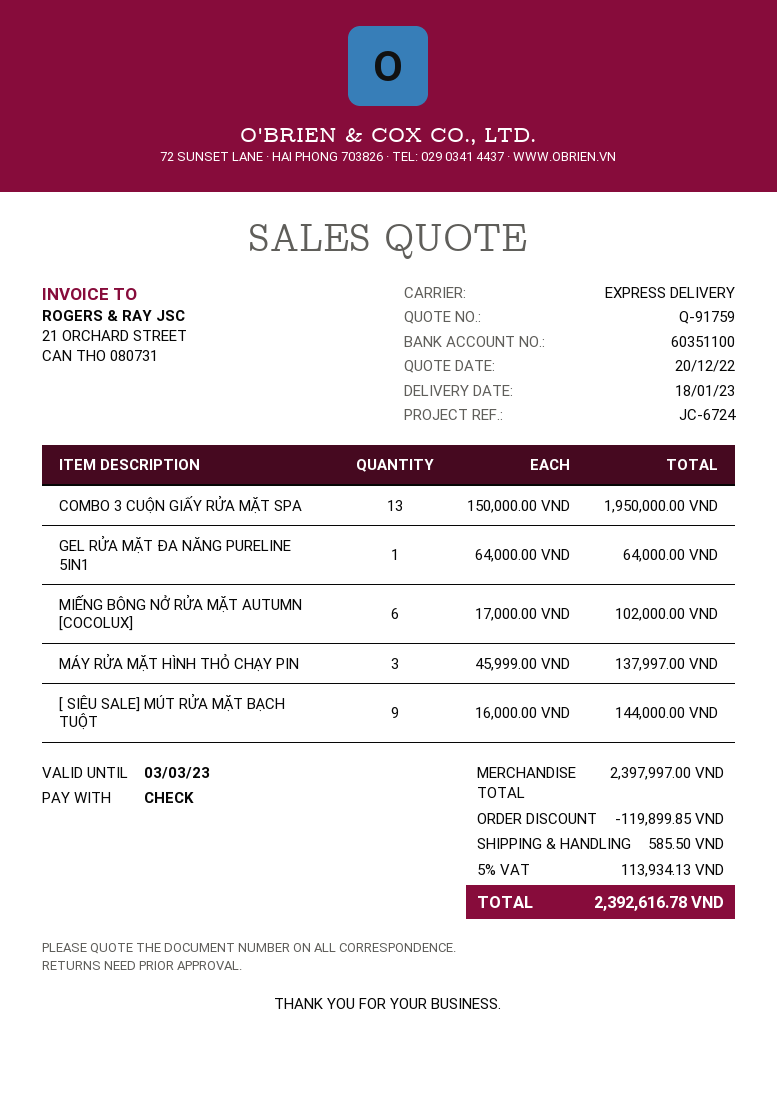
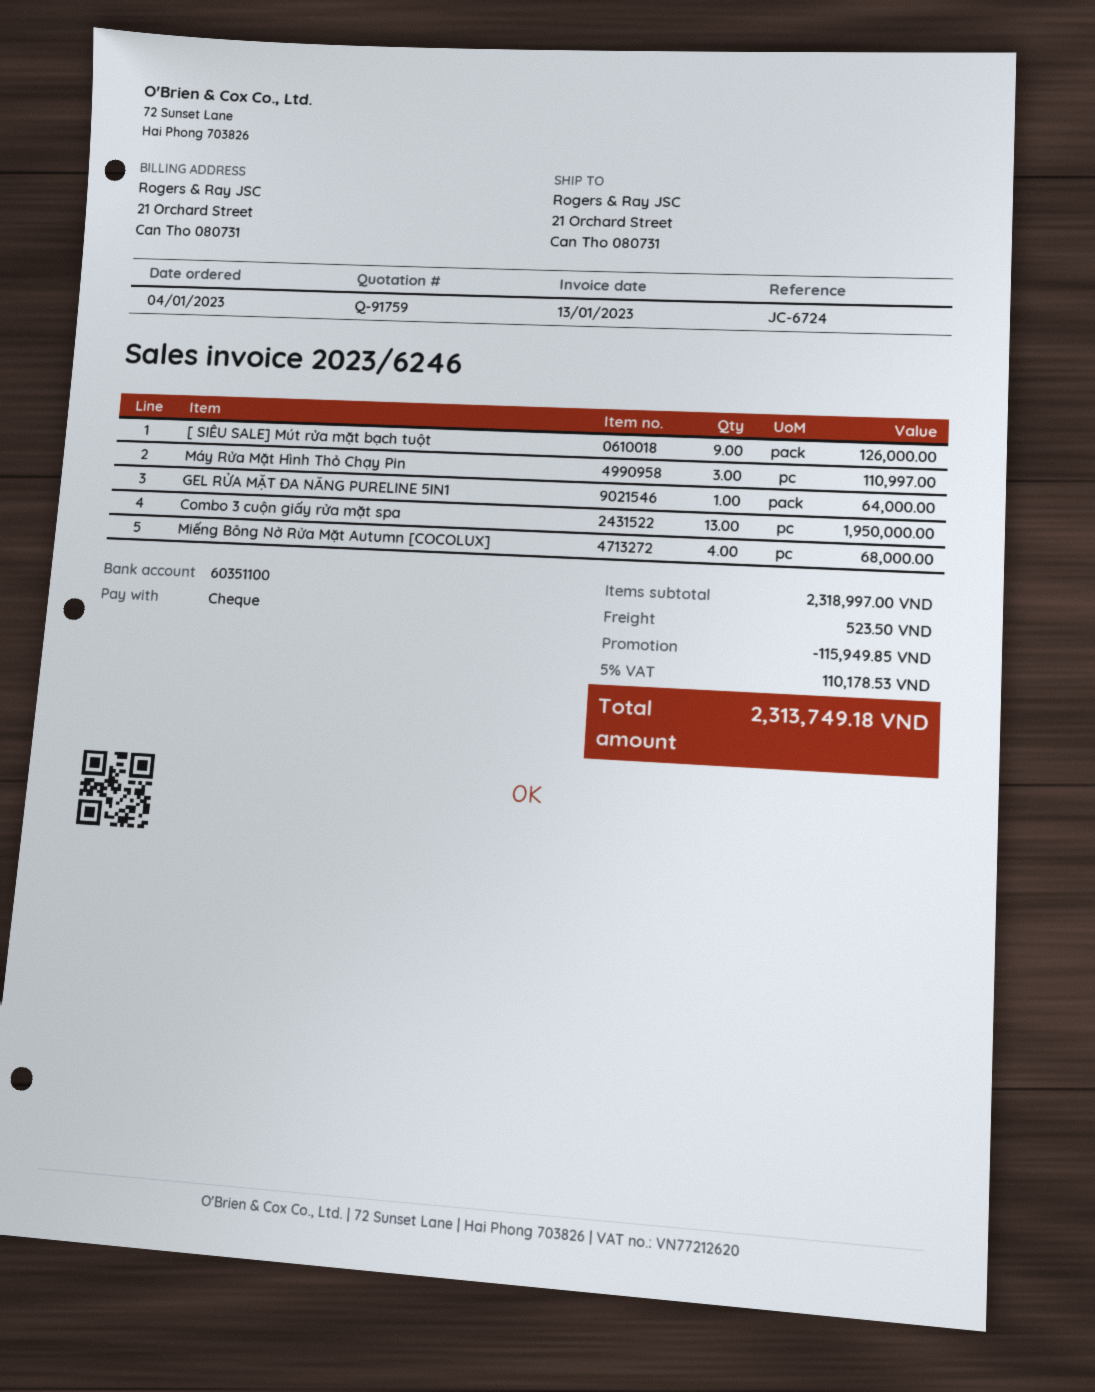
MIẾNG BÔNG NỞ RỬA MẶT AUTUMN [COCOLUX]: 6 for 102000.00 -> 4 for 68000.00
MÁY RỬA MẶT HÌNH THỎ CHẠY PIN: 3 for 137997.00 -> 3 for 110997.00
[ SIÊU SALE] MÚT RỬA MẶT BẠCH TUỘT: 9 for 144000.00 -> 9 for 126000.00
subtotal: 2397997.00 -> 2318997.00
discount: 119899.85 -> 115949.85
shipping: 585.50 -> 523.50
tax: 5% = 113934.13 -> 5% = 110178.53
total: 2392616.78 -> 2313749.18

